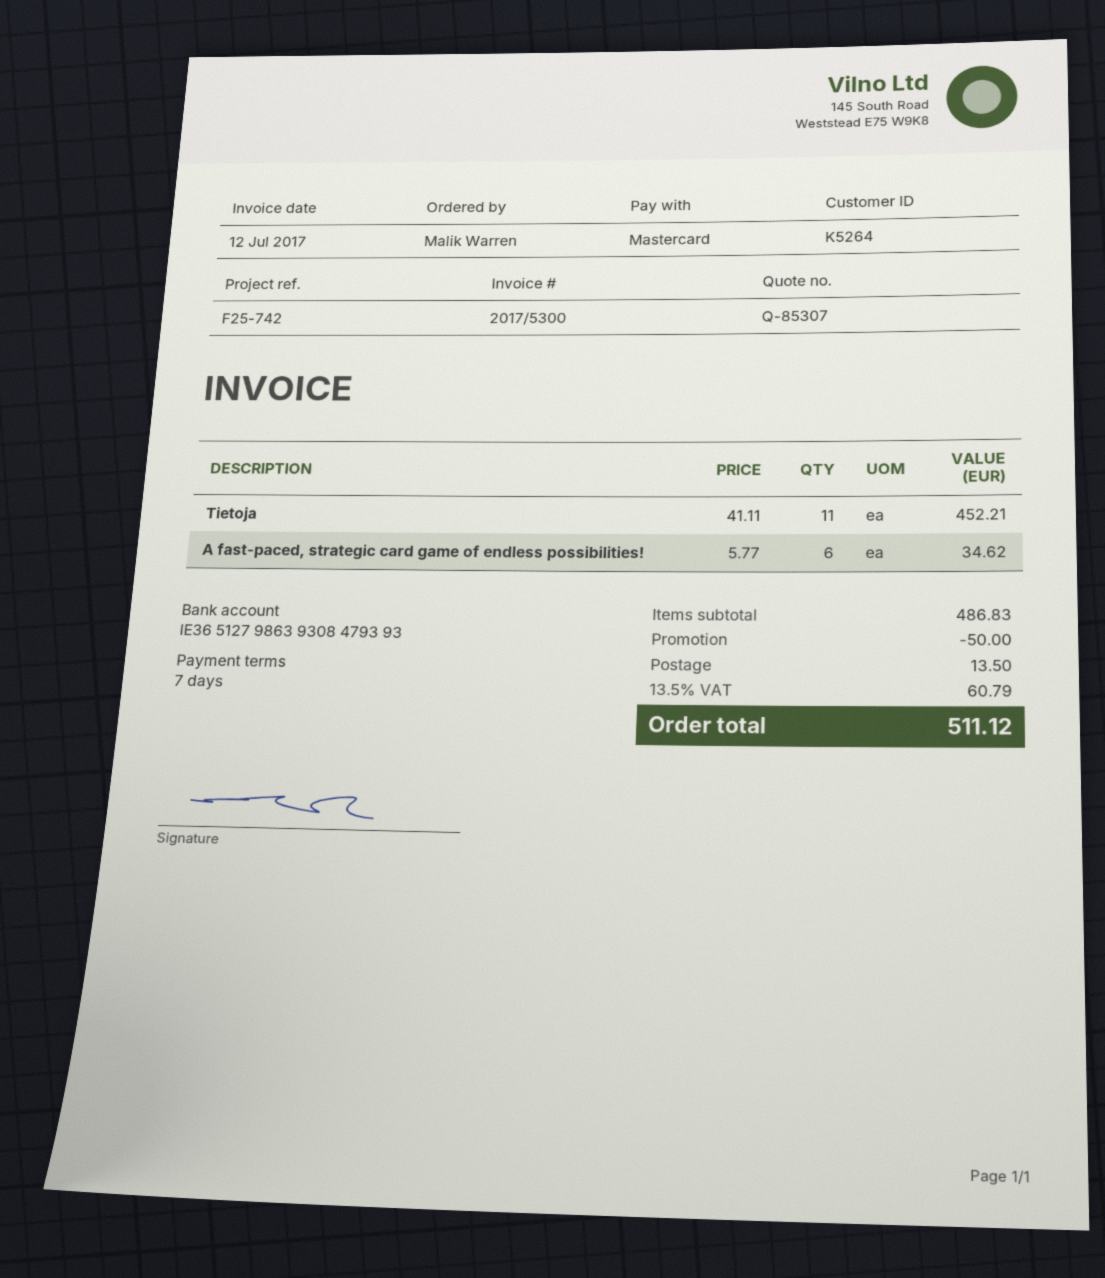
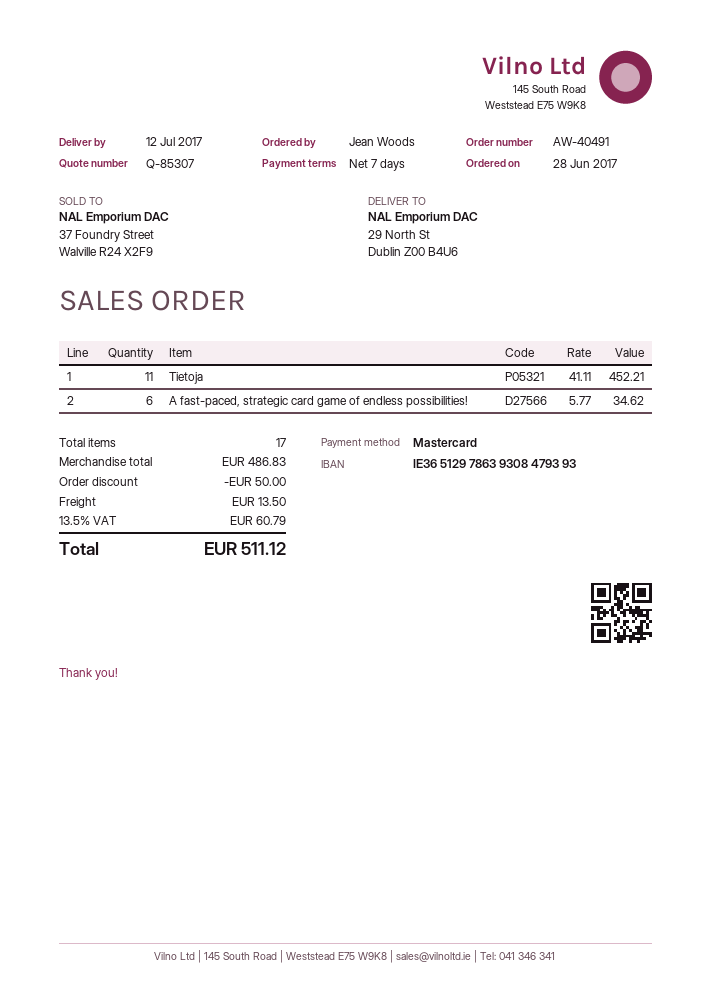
ordered by: Malik Warren -> Jean Woods
bank account: IE36512798639308479393 -> IE36512978639308479393

